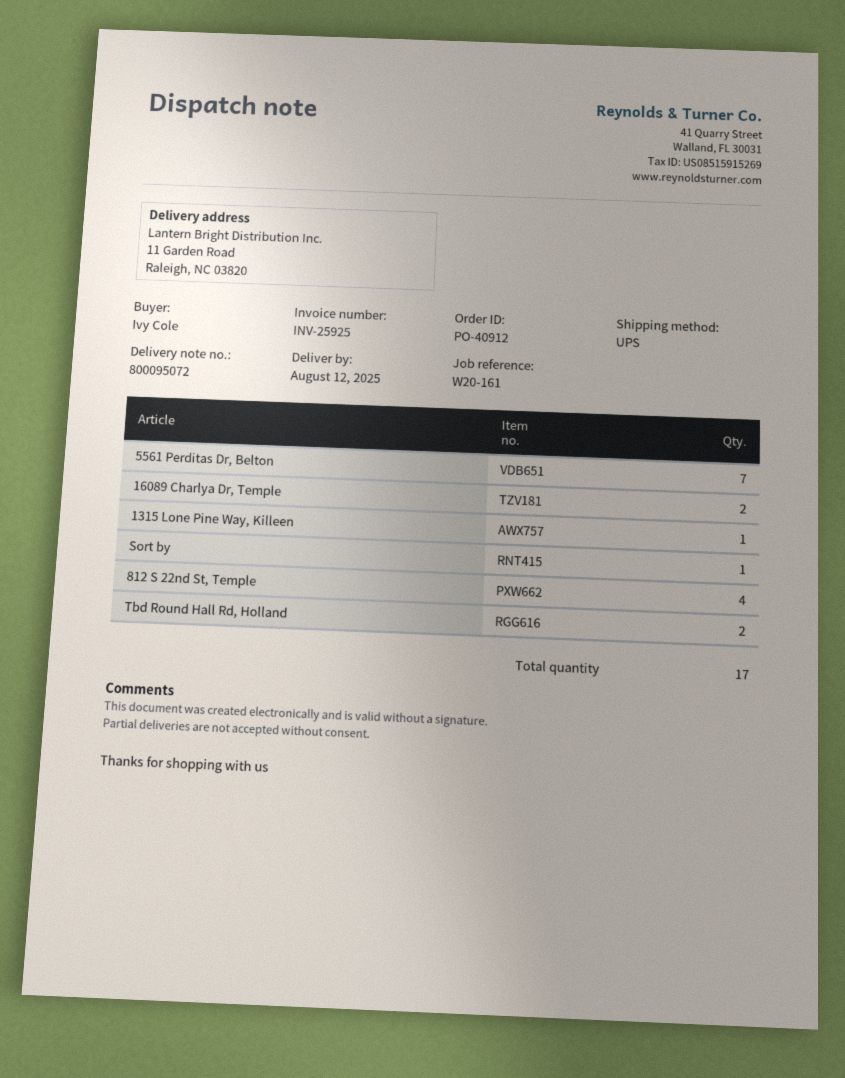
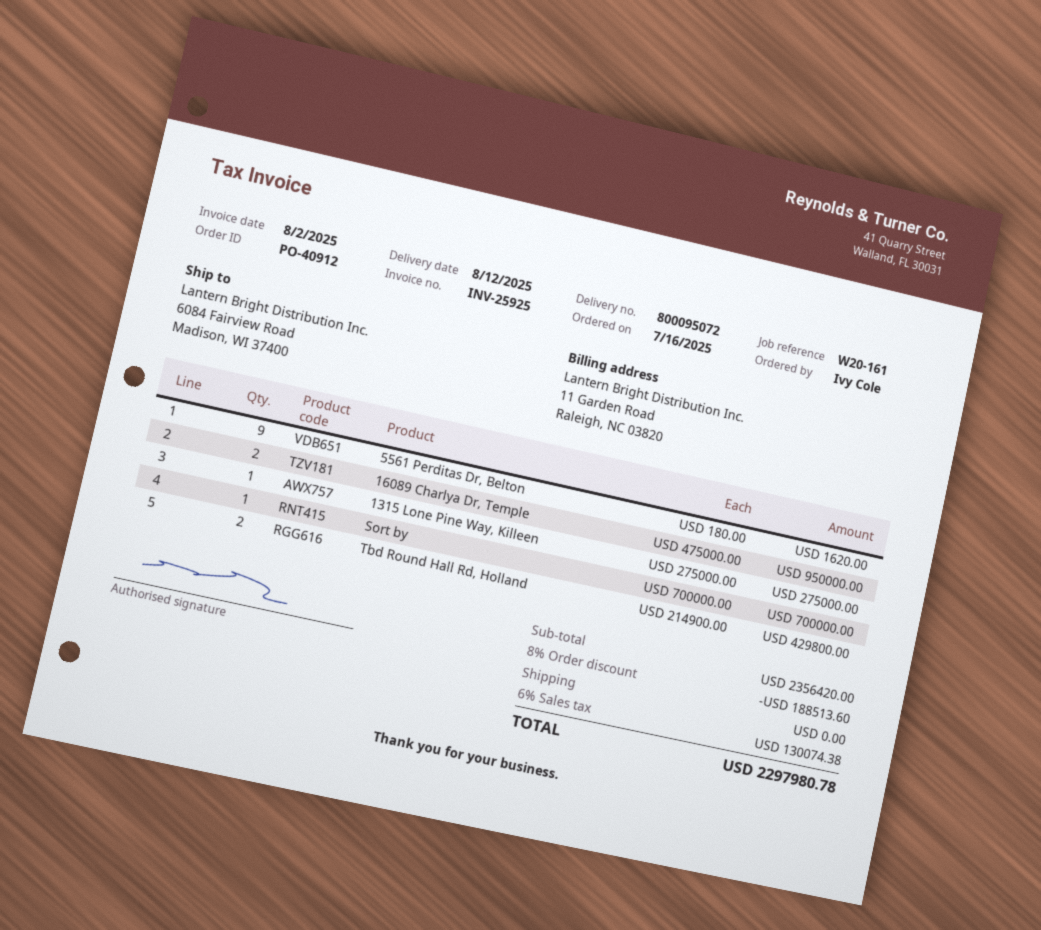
ship to: 11 Garden Road, Raleigh, NC 03820 -> 6084 Fairview Road, Madison, WI 37400
5561 Perditas Dr, Belton: 7 -> 9
812 S 22nd St, Temple: 4 -> none

